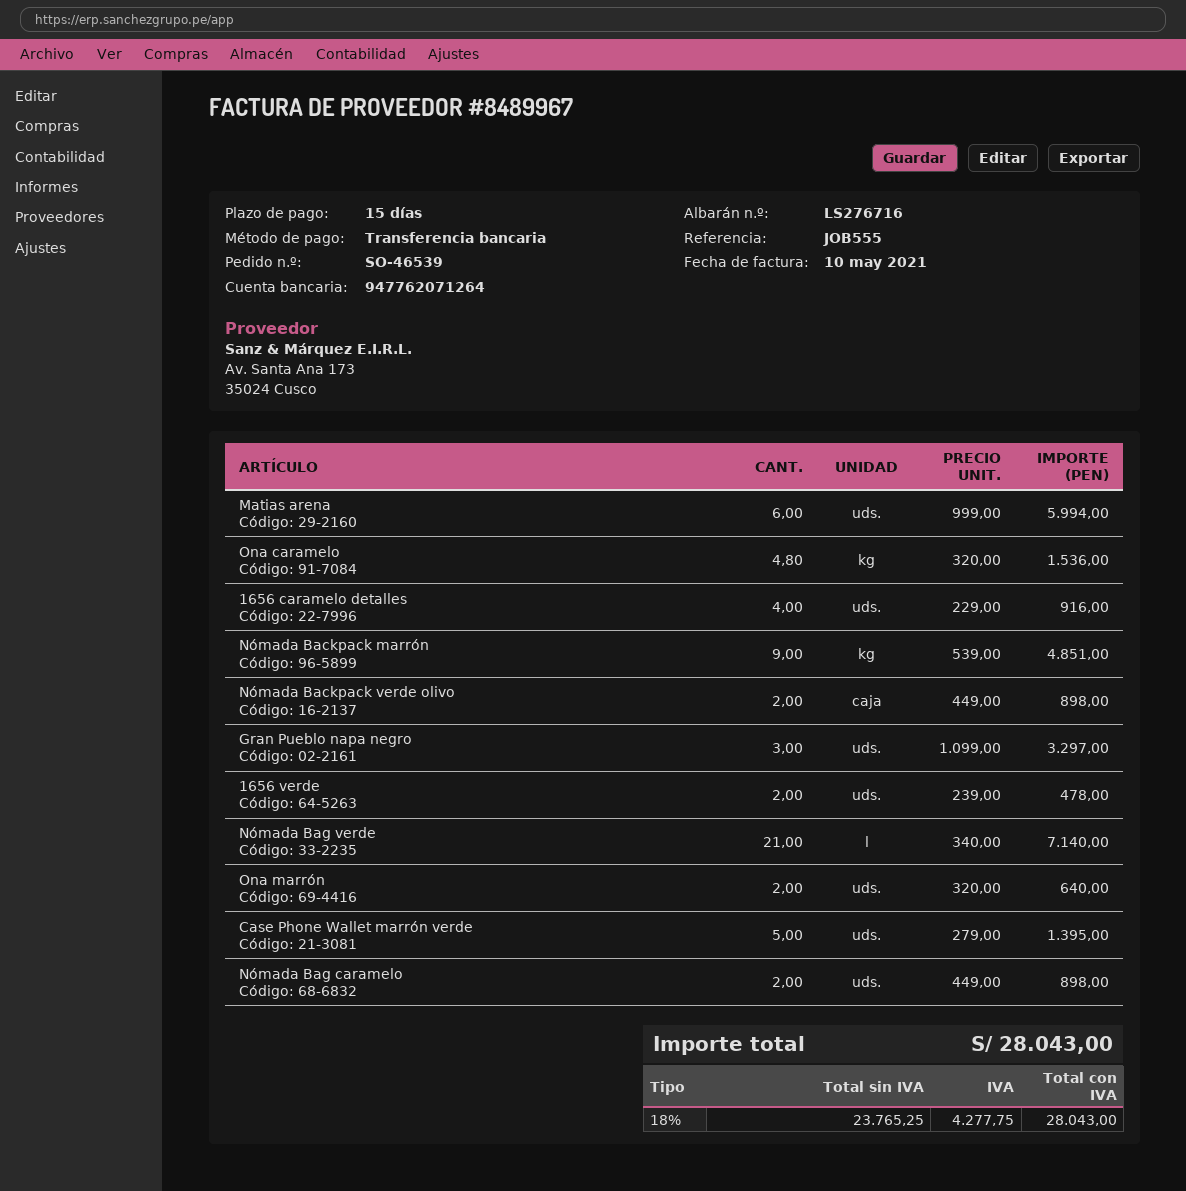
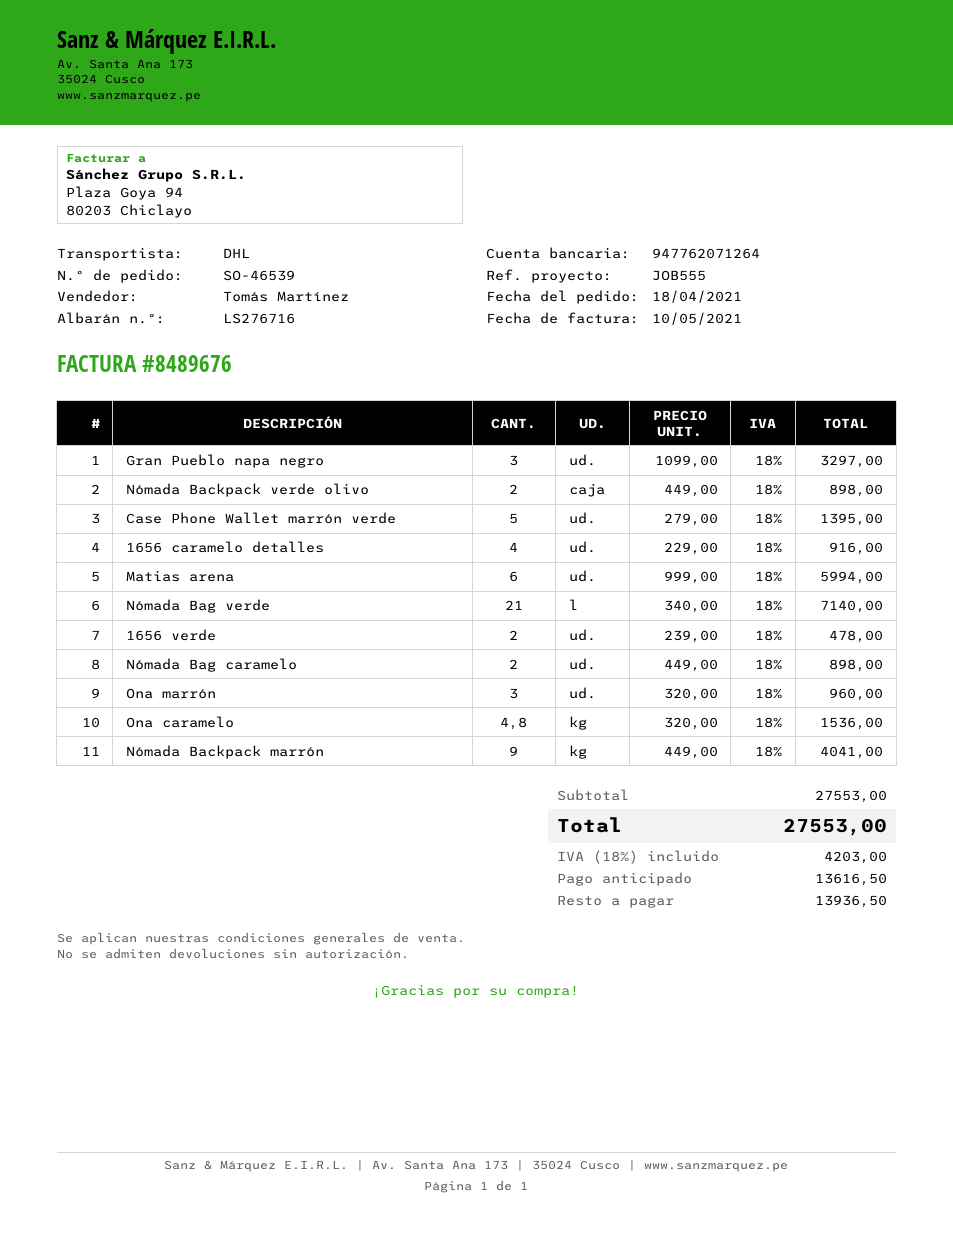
invoice number: 8489967 -> 8489676
Nómada Backpack marrón: 9 x 539.00 = 4851.00 -> 9 x 449.00 = 4041.00
Ona marrón: 2 x 320.00 = 640.00 -> 3 x 320.00 = 960.00
tax: 18% = 4277.75 -> 18% = 4203.00
total: 28043.00 -> 27553.00

